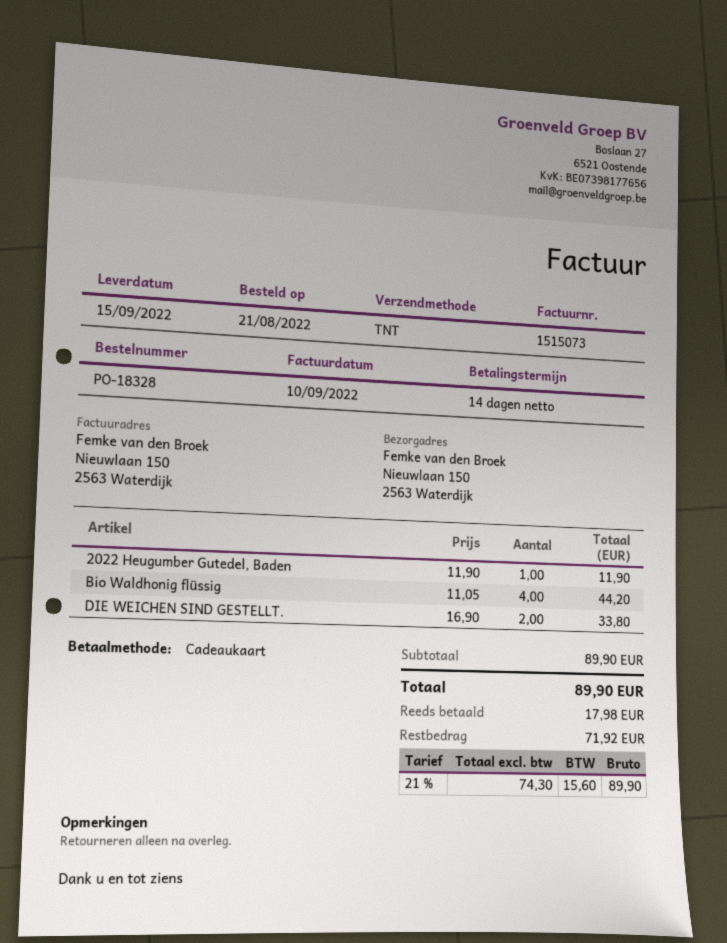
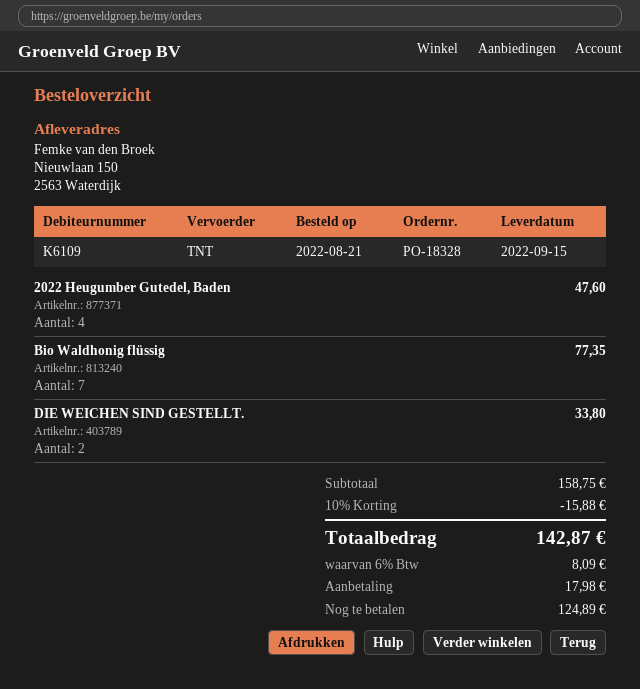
2022 Heugumber Gutedel, Baden: 1 for 11.90 -> 4 for 47.60
Bio Waldhonig flüssig: 4 for 44.20 -> 7 for 77.35
subtotal: 89.90 -> 158.75
discount: none -> 10% = 15.88
tax: 21% = 15.60 -> 6% = 8.09
total: 89.90 -> 142.87
balance: 71.92 -> 124.89

